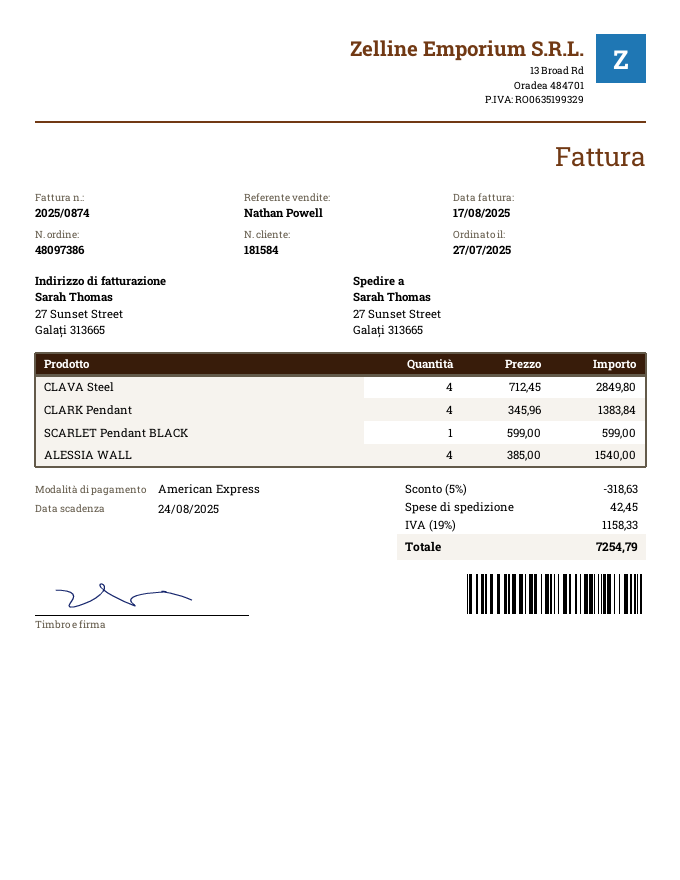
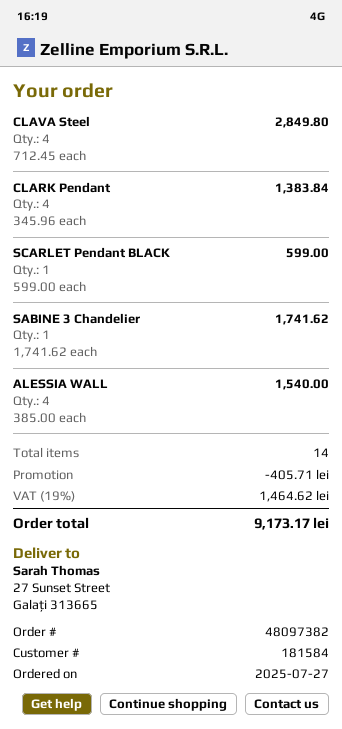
order number: 48097386 -> 48097382
SABINE 3 Chandelier: none -> 1 x 1741.62 = 1741.62
discount: 318.63 -> 405.71
shipping: 42.45 -> none
tax: 19% = 1158.33 -> 19% = 1464.62
total: 7254.79 -> 9173.17

